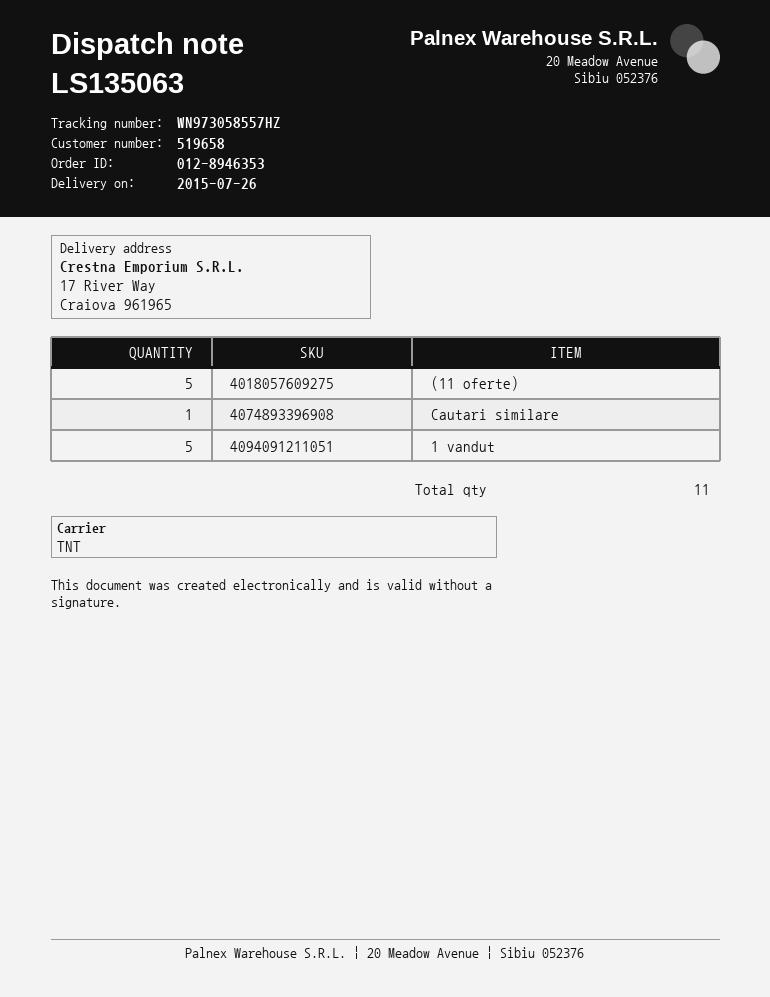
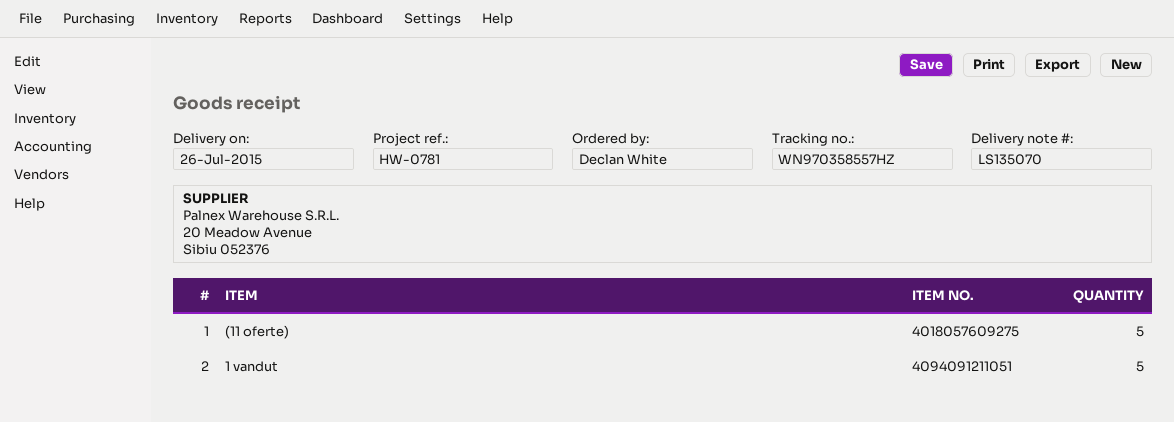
delivery note number: LS135063 -> LS135070
tracking number: WN973058557HZ -> WN970358557HZ
Cautari similare: 1 -> none

